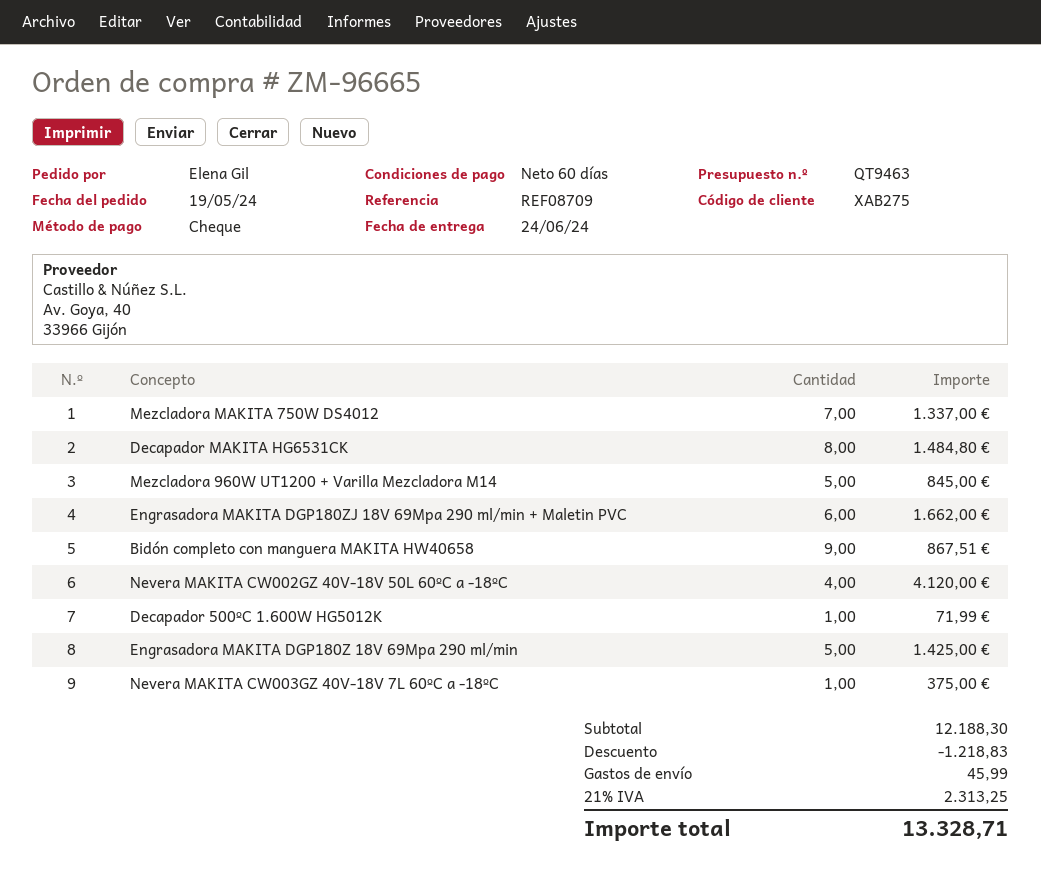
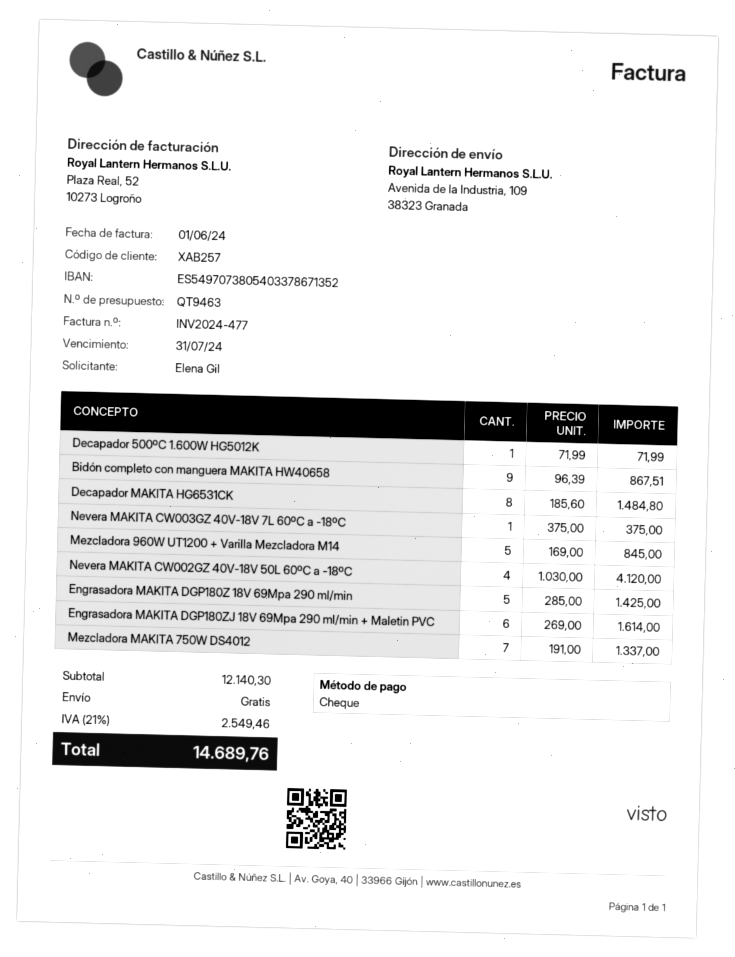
customer number: XAB275 -> XAB257
Engrasadora MAKITA DGP180ZJ 18V 69Mpa 290 ml/min + Maletin PVC: 6 for 1662.00 -> 6 for 1614.00
subtotal: 12188.30 -> 12140.30
discount: 1218.83 -> none
shipping: 45.99 -> 0.00
tax: 21% = 2313.25 -> 21% = 2549.46
total: 13328.71 -> 14689.76

